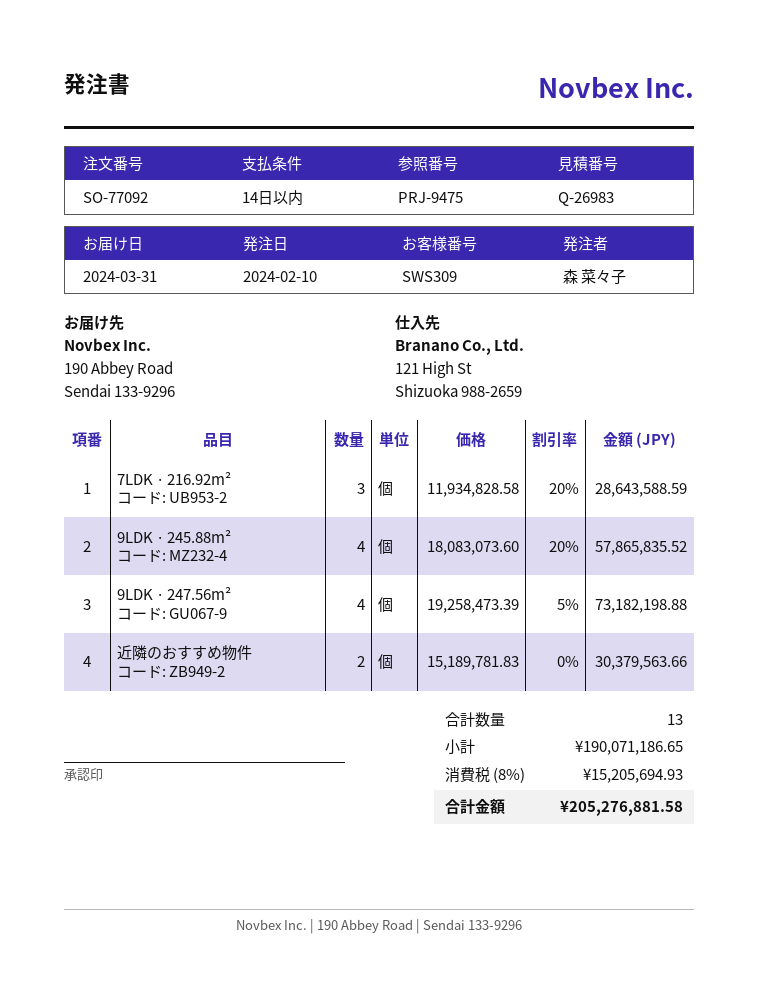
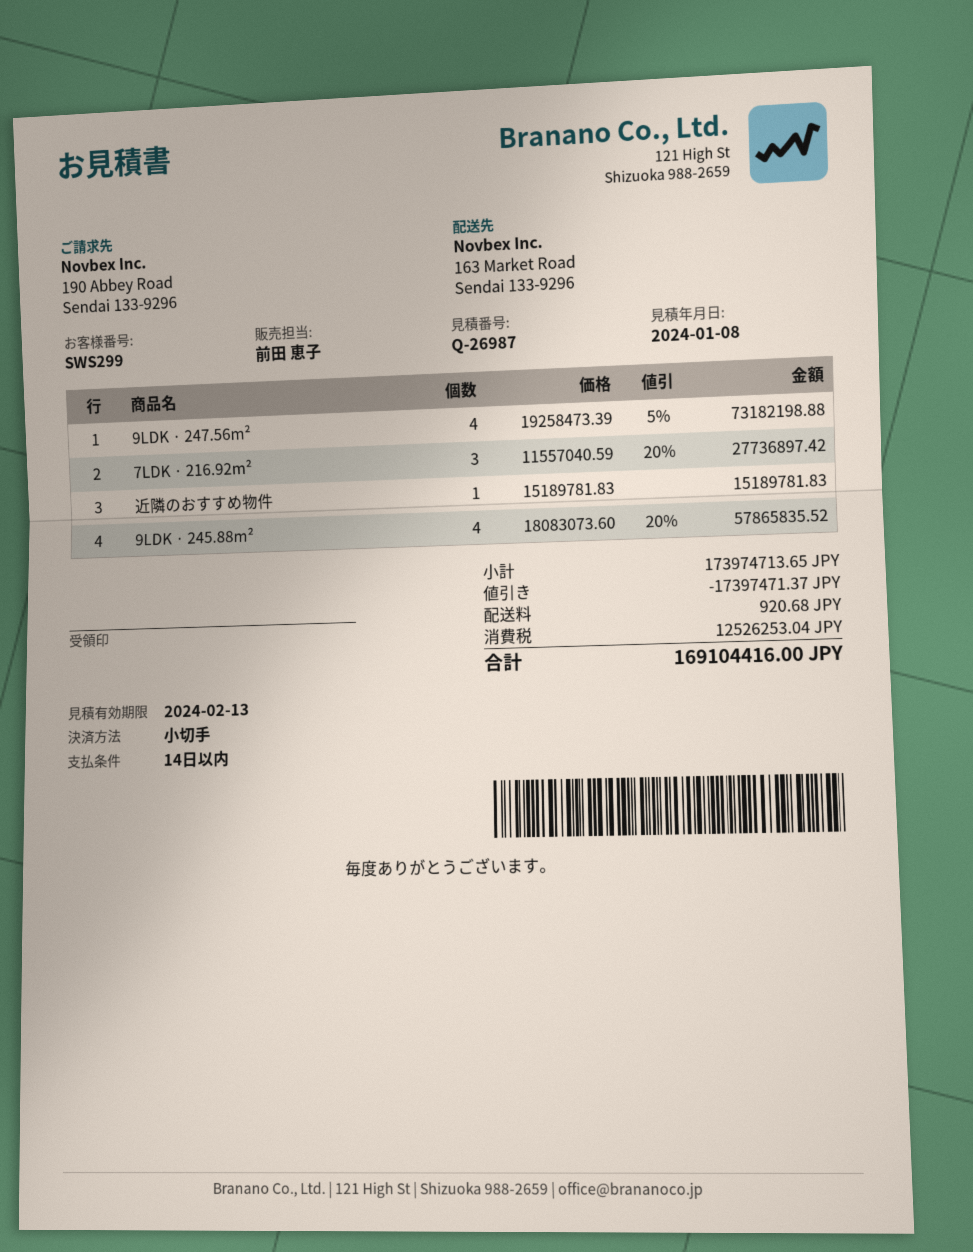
quote number: Q-26983 -> Q-26987
customer number: SWS309 -> SWS299
ship to: 190 Abbey Road, Sendai 133-9296 -> 163 Market Road, Sendai 133-9296
7LDK · 216.92m²: 3 x 11934828.58 - 20% = 28643588.59 -> 3 x 11557040.59 - 20% = 27736897.42
近隣のおすすめ物件: 2 x 15189781.83 = 30379563.66 -> 1 x 15189781.83 = 15189781.83
subtotal: 190071186.65 -> 173974713.65
discount: none -> 17397471.37
shipping: none -> 920.68
tax: 15205694.93 -> 12526253.04
total: 205276881.58 -> 169104416.00

